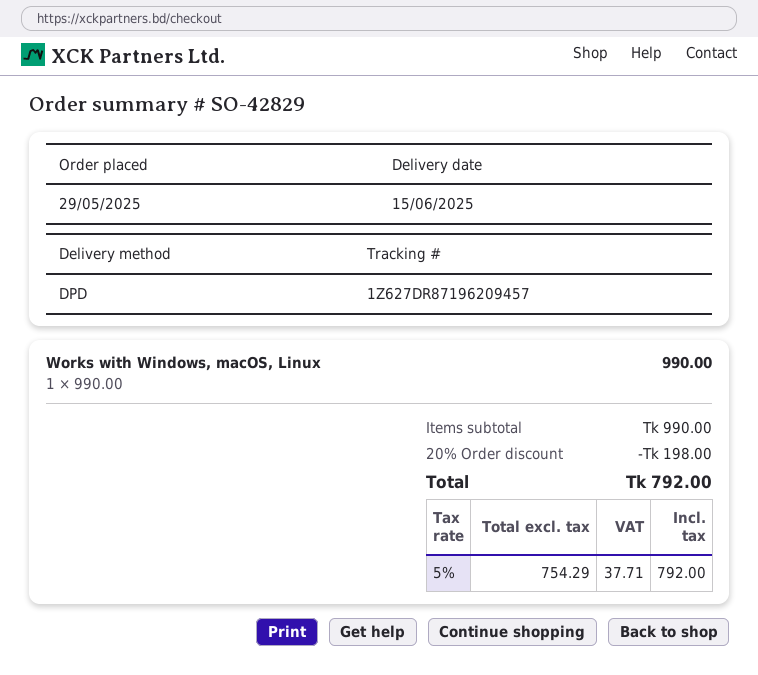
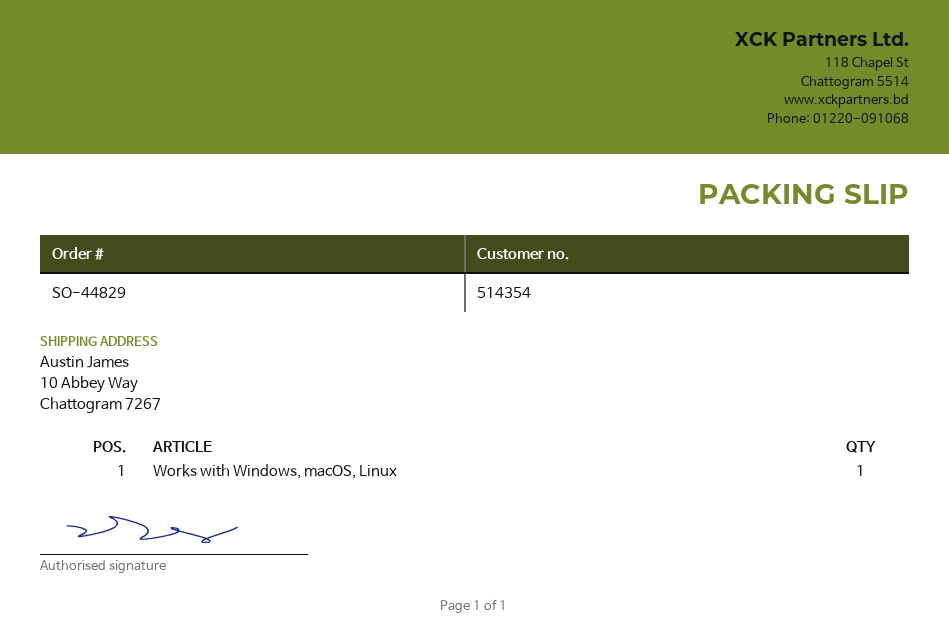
order number: SO-42829 -> SO-44829

